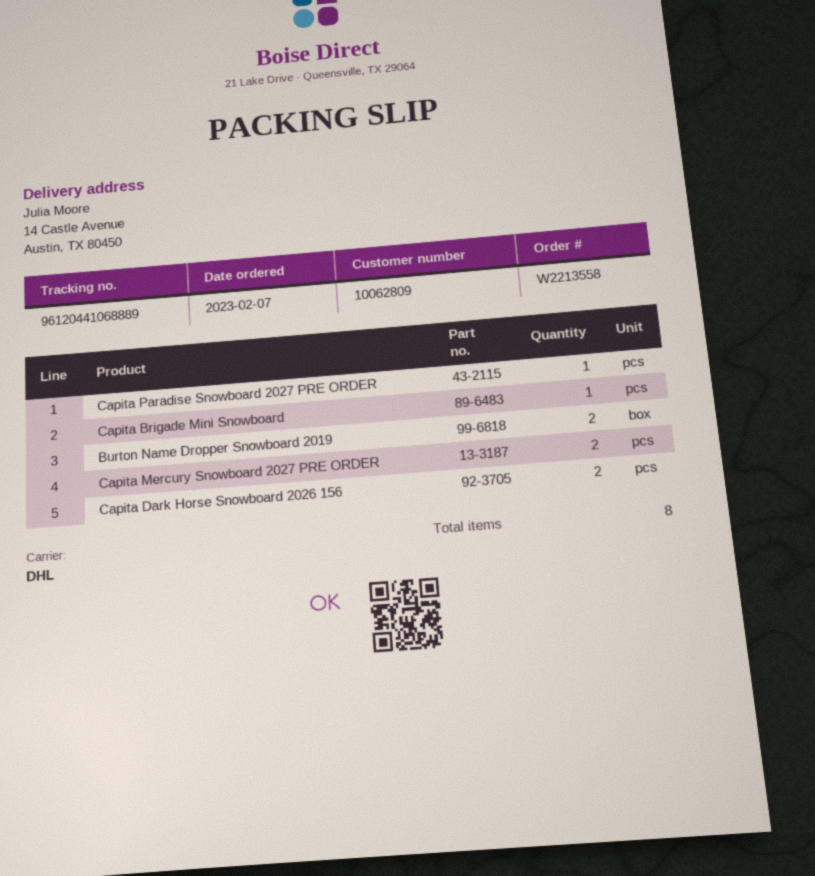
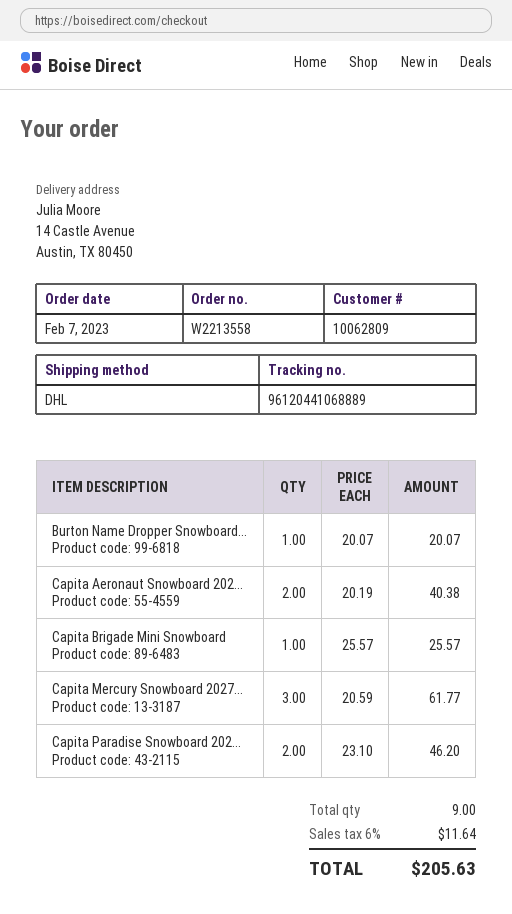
Capita Paradise Snowboard 2027 PRE ORDER: 1 -> 2
Burton Name Dropper Snowboard 2019: 2 -> 1
Capita Mercury Snowboard 2027 PRE ORDER: 2 -> 3
Capita Dark Horse Snowboard 2026 156: 2 -> none
Capita Aeronaut Snowboard 202...: none -> 2
total quantity: 8 -> 9

